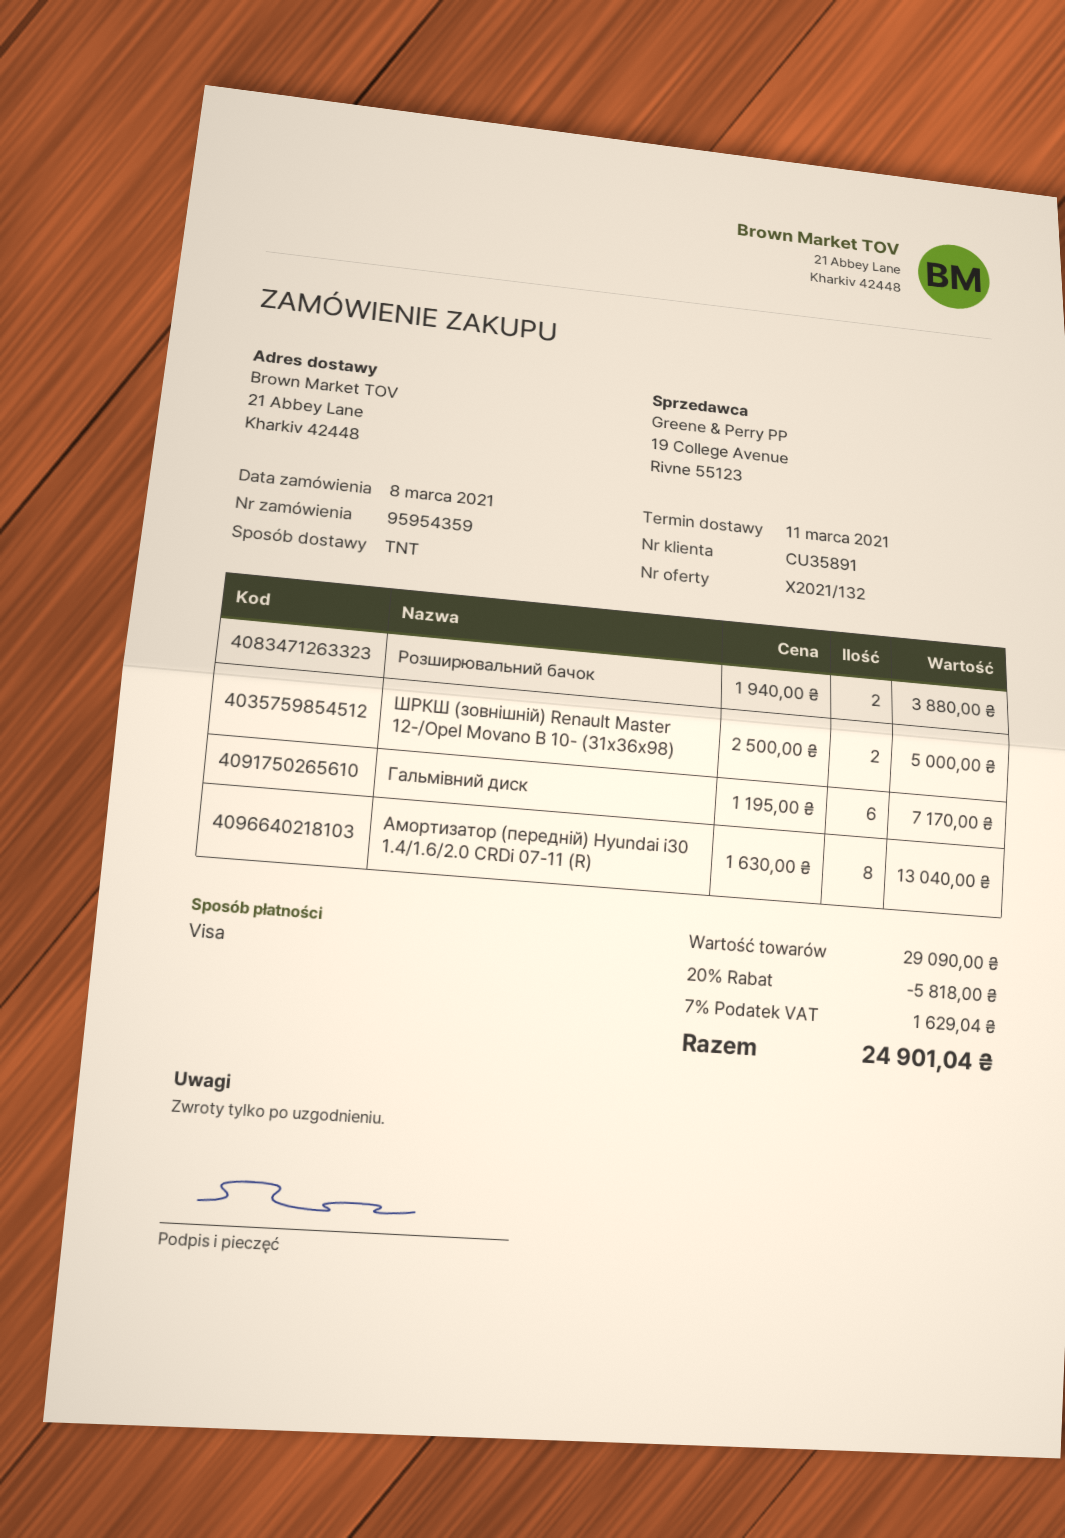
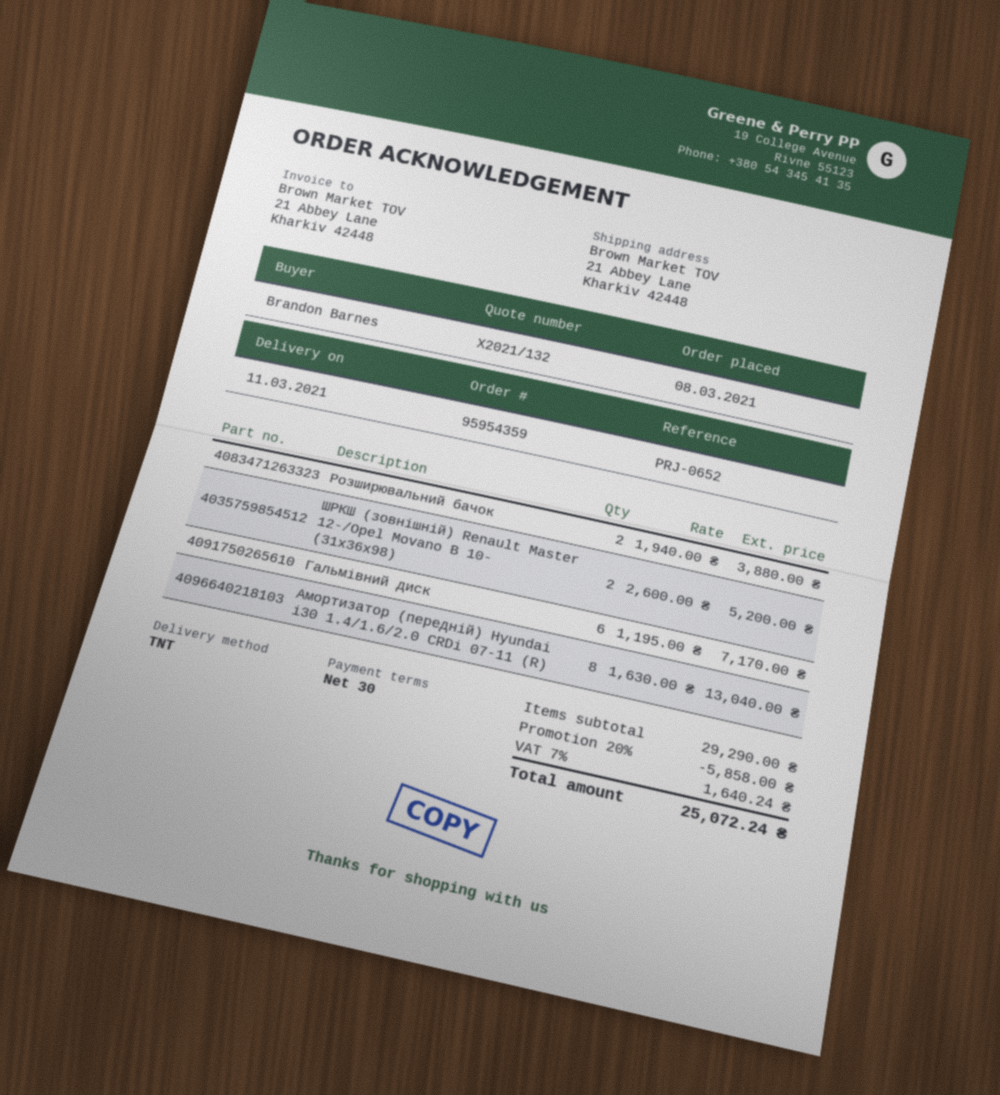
ШРКШ (зовнішній) Renault Master 12-/Opel Movano B 10- (31x36x98): 2 x 2500.00 = 5000.00 -> 2 x 2600.00 = 5200.00
subtotal: 29090.00 -> 29290.00
discount: 20% = 5818.00 -> 20% = 5858.00
tax: 7% = 1629.04 -> 7% = 1640.24
total: 24901.04 -> 25072.24

